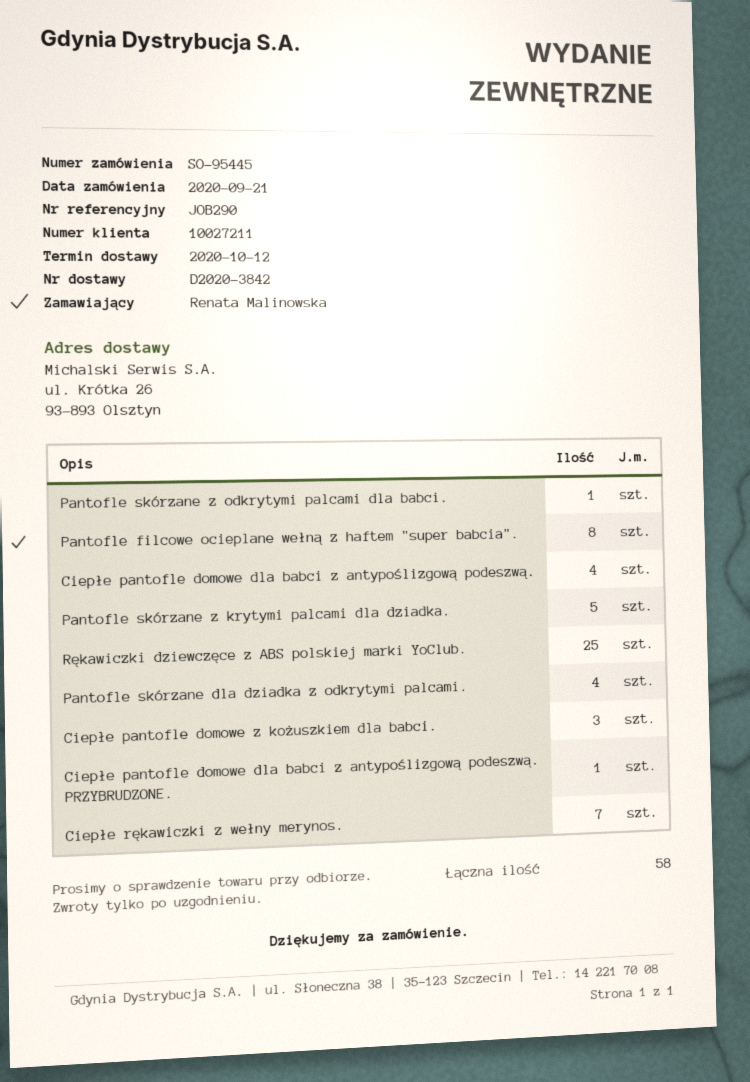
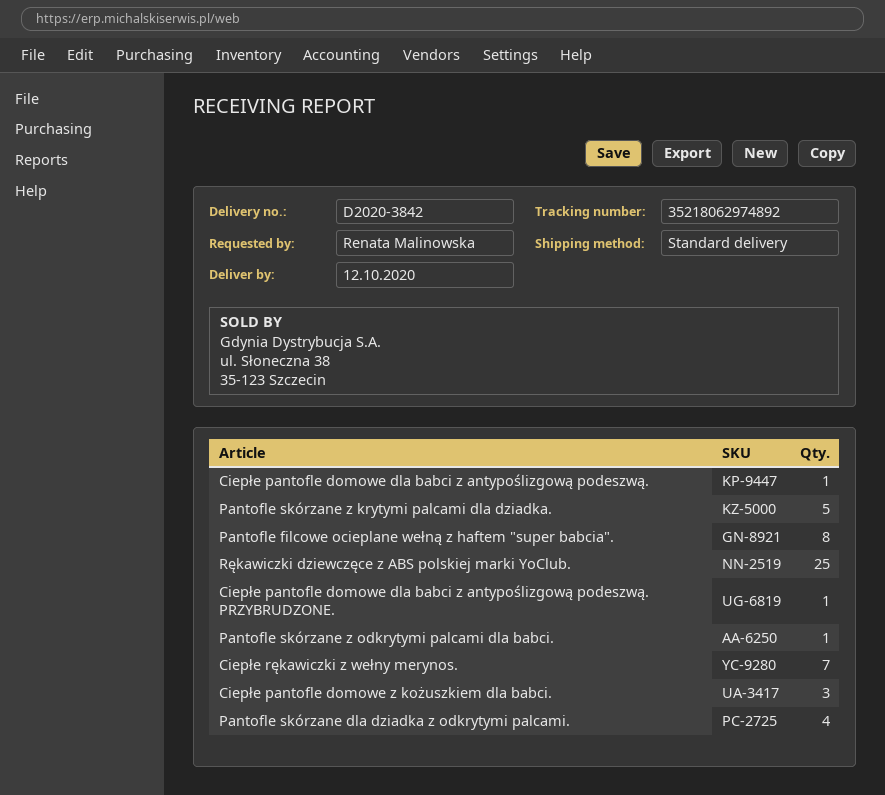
Ciepłe pantofle domowe dla babci z antypoślizgową podeszwą.: 4 -> 1

